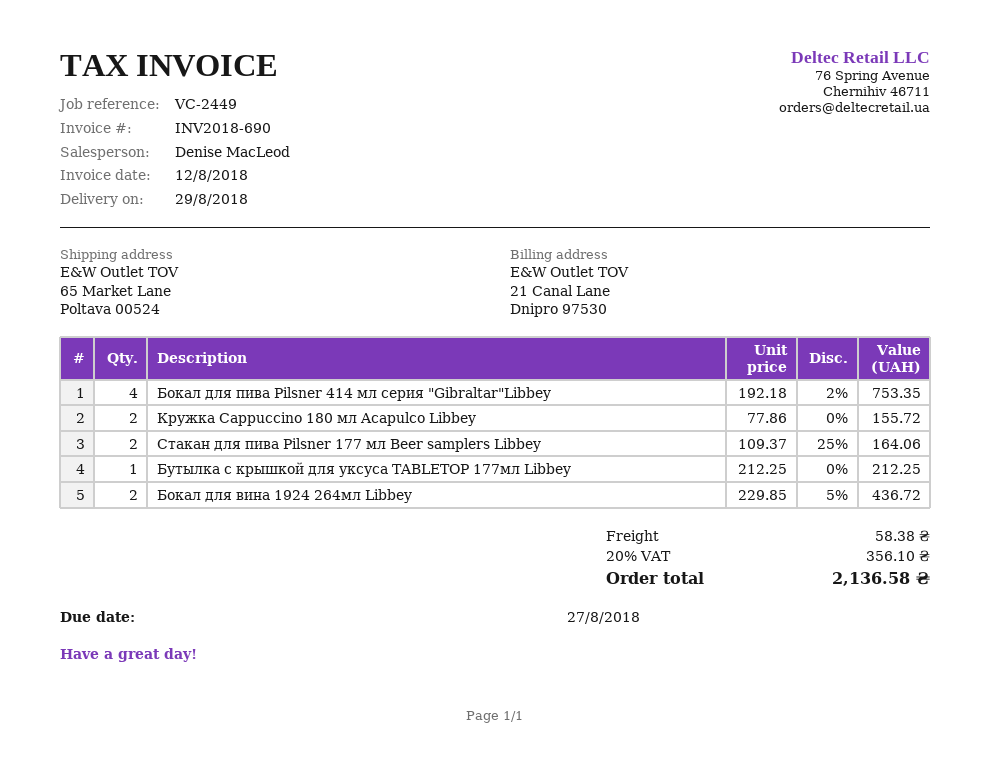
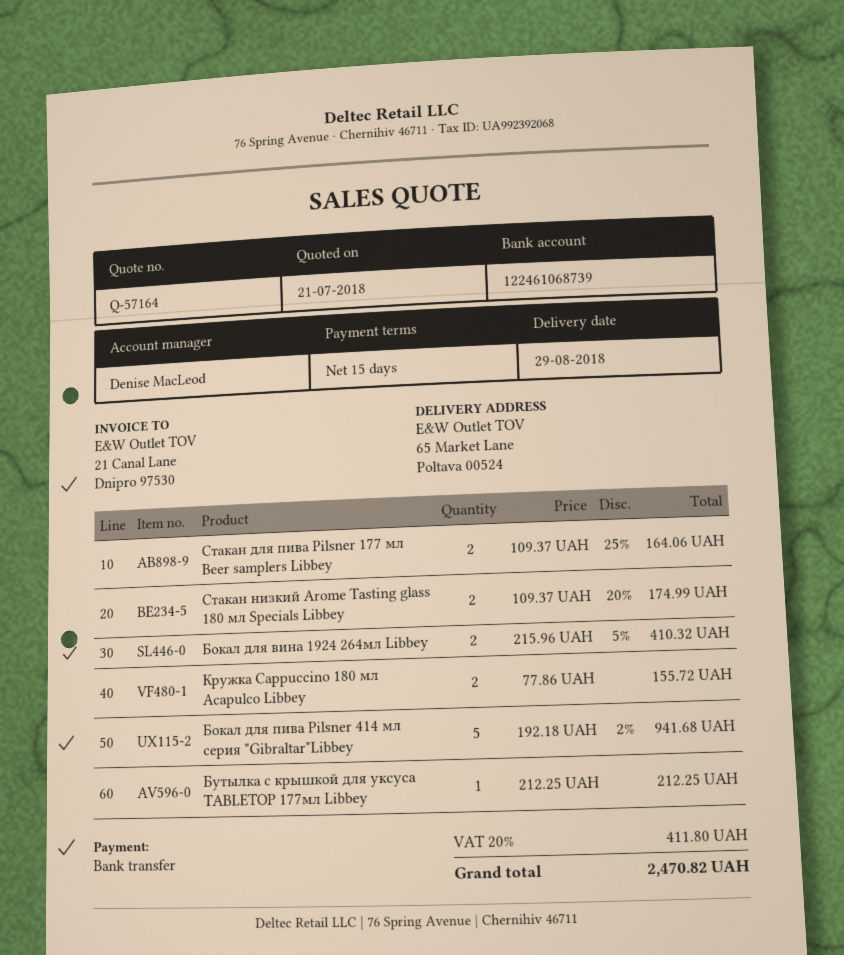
Бокал для пива Pilsner 414 мл серия "Gibraltar"Libbey: 4 x 192.18 - 2% = 753.35 -> 5 x 192.18 - 2% = 941.68
Бокал для вина 1924 264мл Libbey: 2 x 229.85 - 5% = 436.72 -> 2 x 215.96 - 5% = 410.32
Стакан низкий Arome Tasting glass 180 мл Specials Libbey: none -> 2 x 109.37 - 20% = 174.99
shipping: 58.38 -> none
tax: 20% = 356.10 -> 20% = 411.80
total: 2136.58 -> 2470.82

